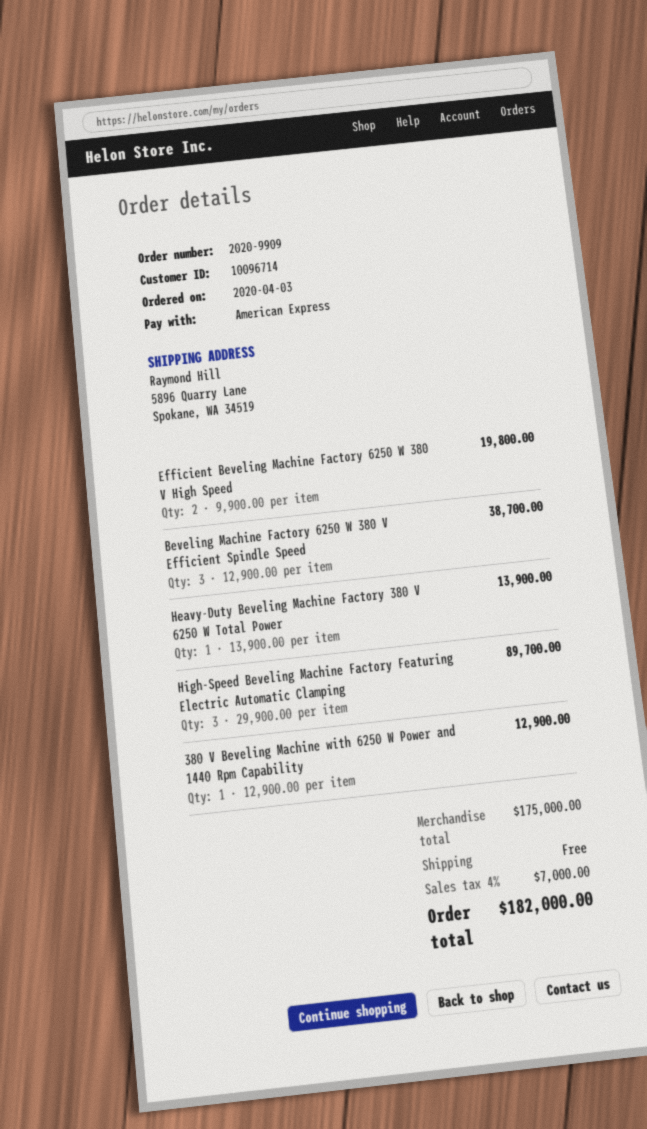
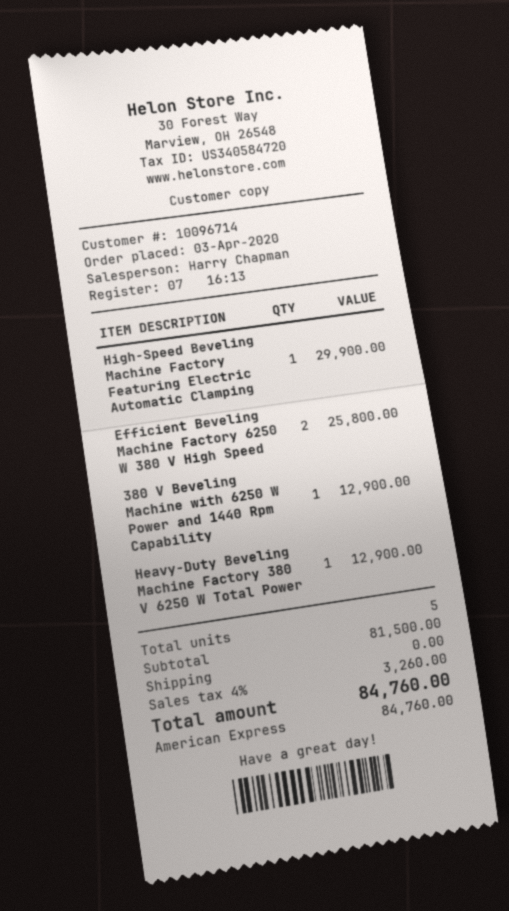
Efficient Beveling Machine Factory 6250 W 380 V High Speed: 2 for 19800.00 -> 2 for 25800.00
Beveling Machine Factory 6250 W 380 V Efficient Spindle Speed: 3 for 38700.00 -> none
Heavy-Duty Beveling Machine Factory 380 V 6250 W Total Power: 1 for 13900.00 -> 1 for 12900.00
High-Speed Beveling Machine Factory Featuring Electric Automatic Clamping: 3 for 89700.00 -> 1 for 29900.00
subtotal: 175000.00 -> 81500.00
tax: 4% = 7000.00 -> 4% = 3260.00
total: 182000.00 -> 84760.00

